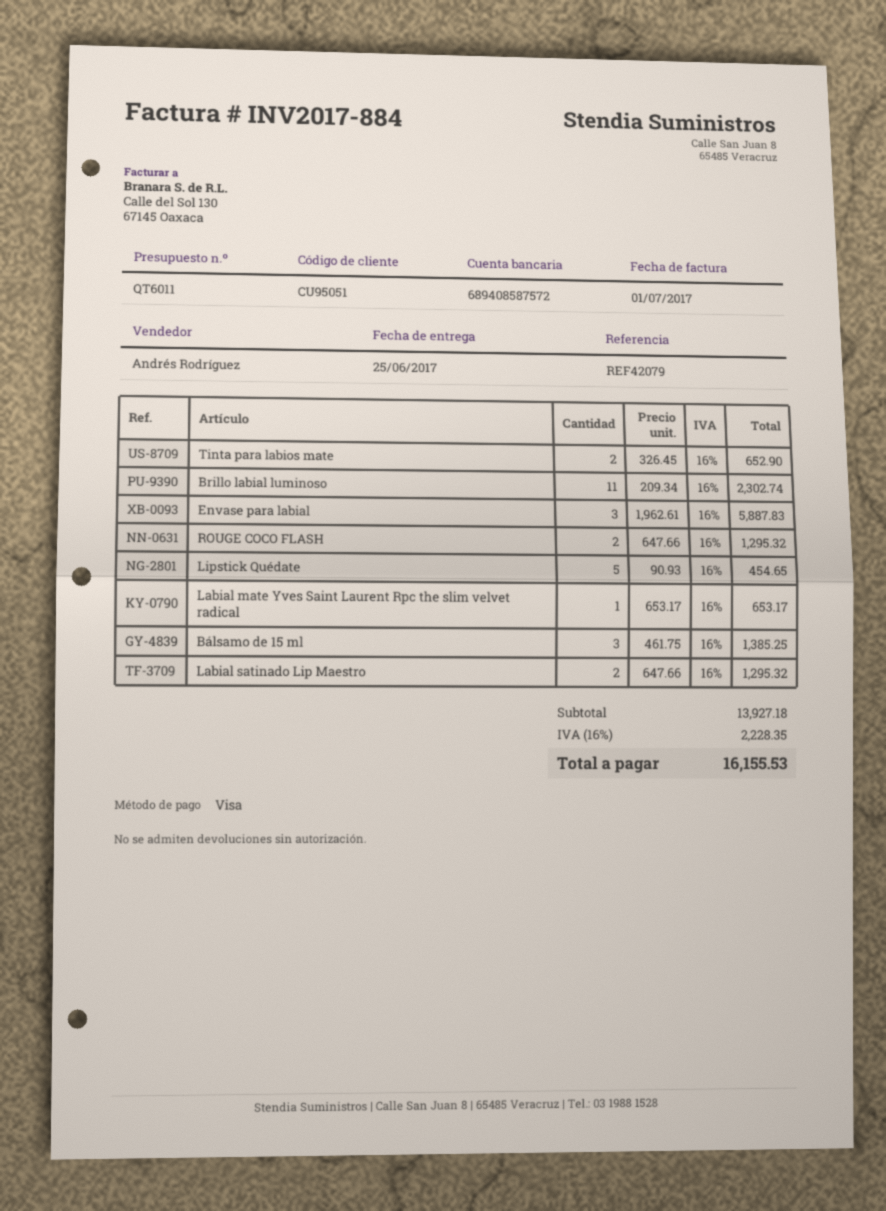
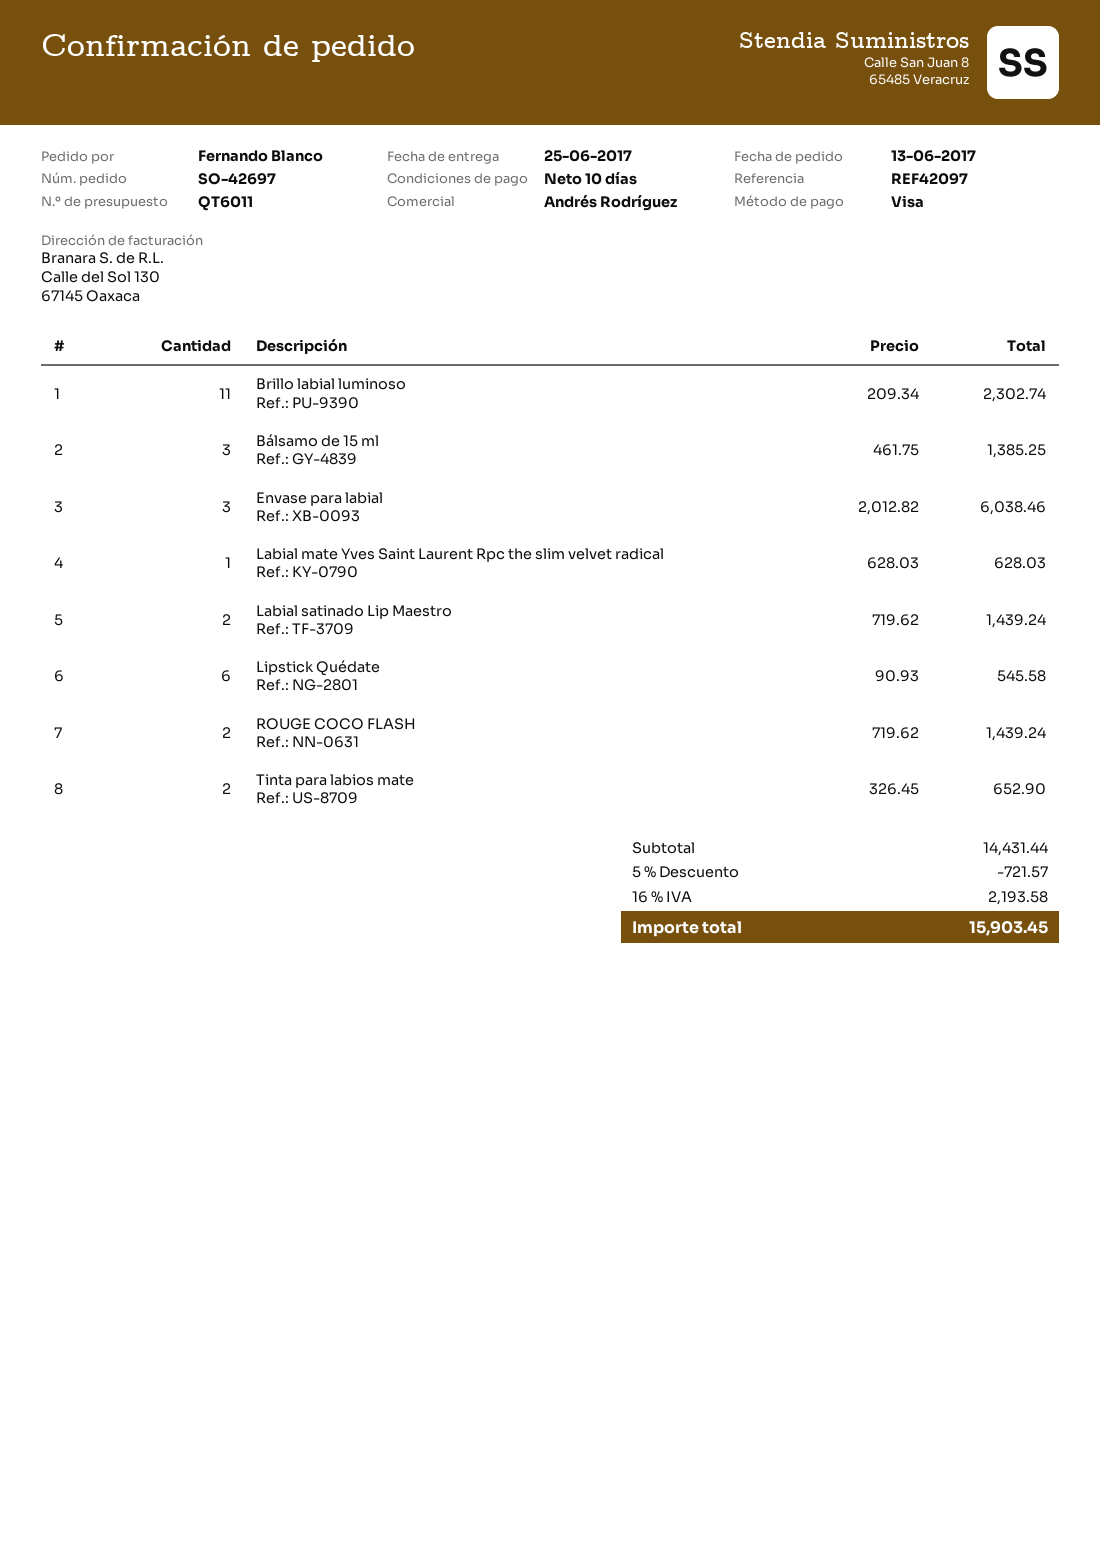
reference: REF42079 -> REF42097
Envase para labial: 3 x 1962.61 = 5887.83 -> 3 x 2012.82 = 6038.46
ROUGE COCO FLASH: 2 x 647.66 = 1295.32 -> 2 x 719.62 = 1439.24
Lipstick Quédate: 5 x 90.93 = 454.65 -> 6 x 90.93 = 545.58
Labial mate Yves Saint Laurent Rpc the slim velvet radical: 1 x 653.17 = 653.17 -> 1 x 628.03 = 628.03
Labial satinado Lip Maestro: 2 x 647.66 = 1295.32 -> 2 x 719.62 = 1439.24
subtotal: 13927.18 -> 14431.44
discount: none -> 5% = 721.57
tax: 16% = 2228.35 -> 16% = 2193.58
total: 16155.53 -> 15903.45

